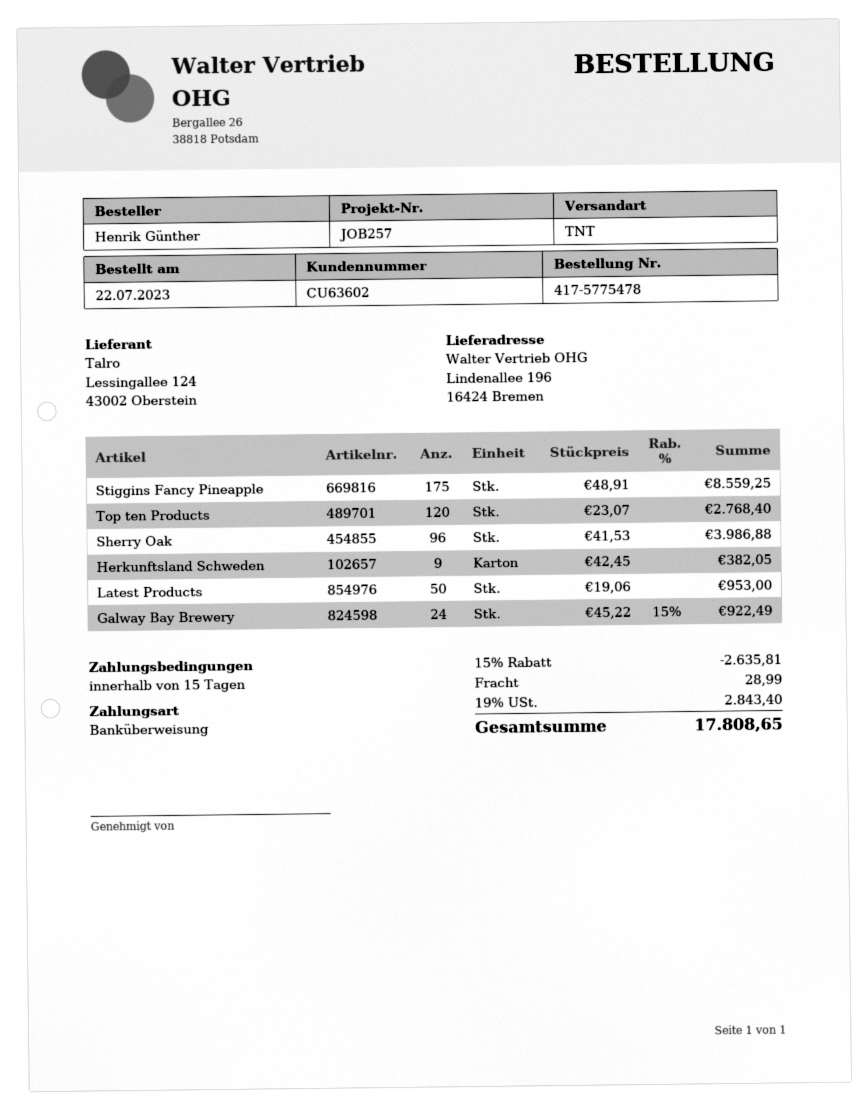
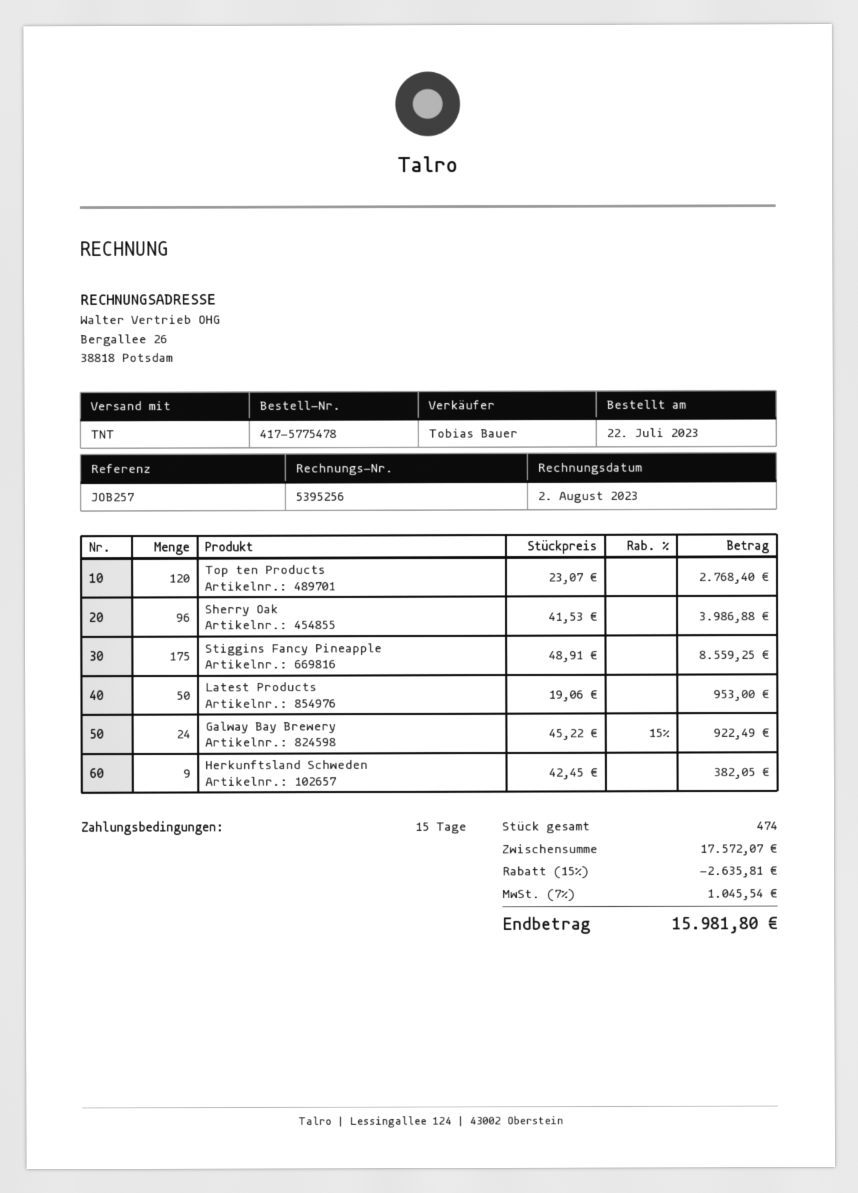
shipping: 28.99 -> none
tax: 19% = 2843.40 -> 7% = 1045.54
total: 17808.65 -> 15981.80

